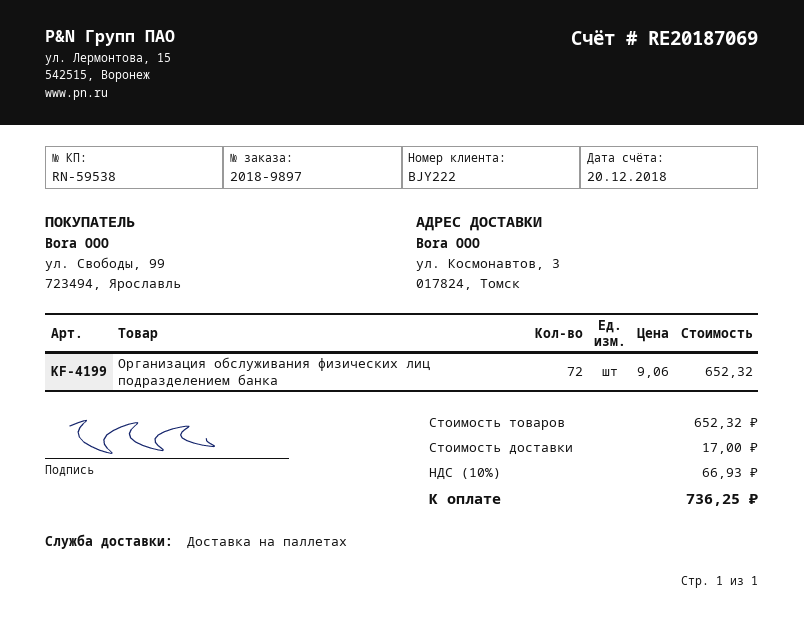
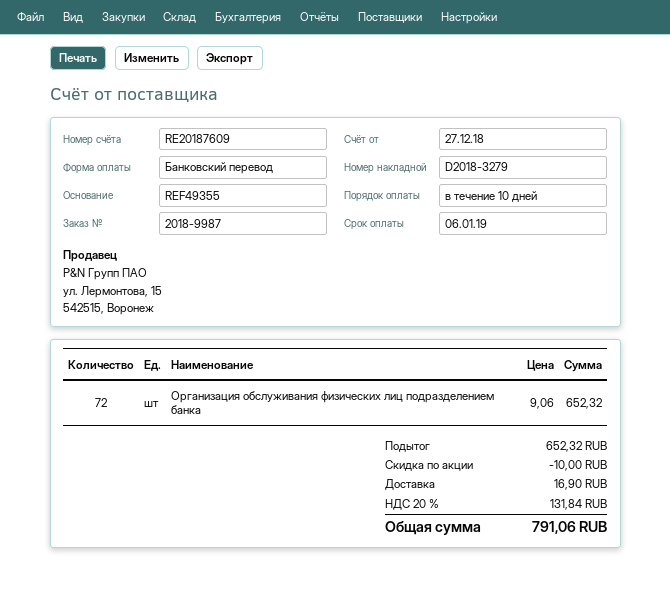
order number: 2018-9897 -> 2018-9987
invoice number: RE20187069 -> RE20187609
invoice date: 2018-12-20 -> 2018-12-27
discount: none -> 10.00
shipping: 17.00 -> 16.90
tax: 10% = 66.93 -> 20% = 131.84
total: 736.25 -> 791.06

